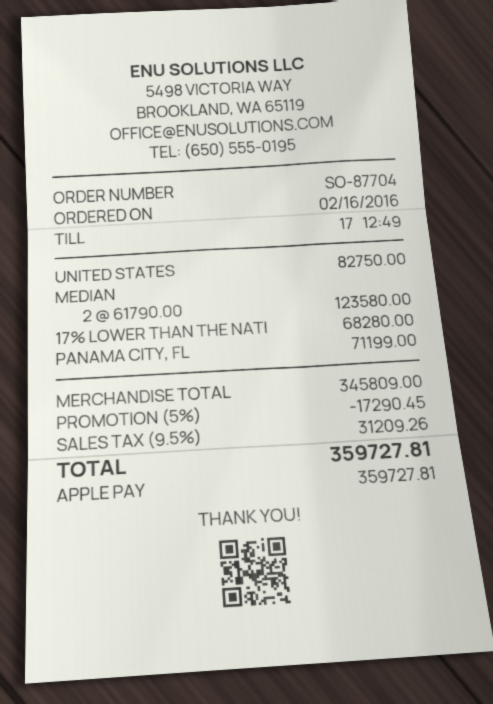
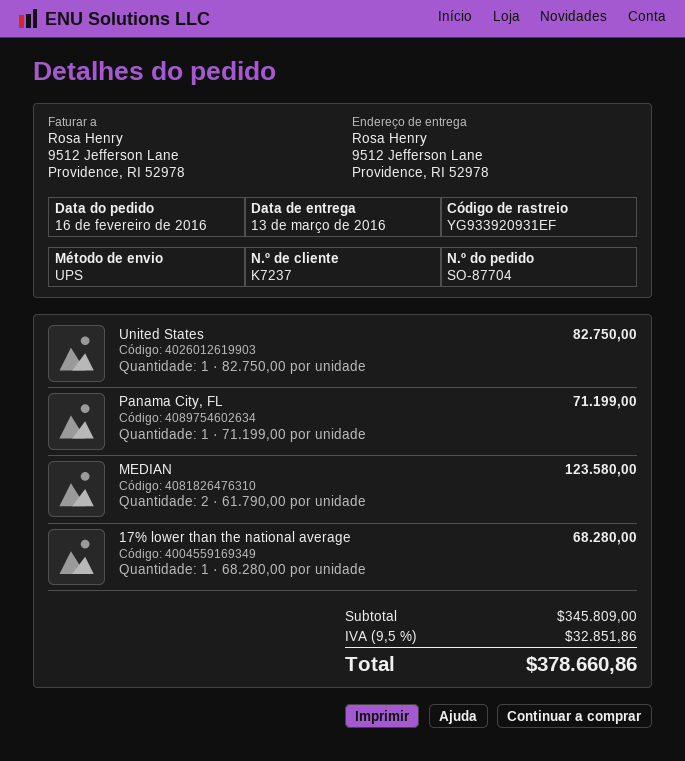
discount: 5% = 17290.45 -> none
tax: 9.5% = 31209.26 -> 9.5% = 32851.86
total: 359727.81 -> 378660.86

